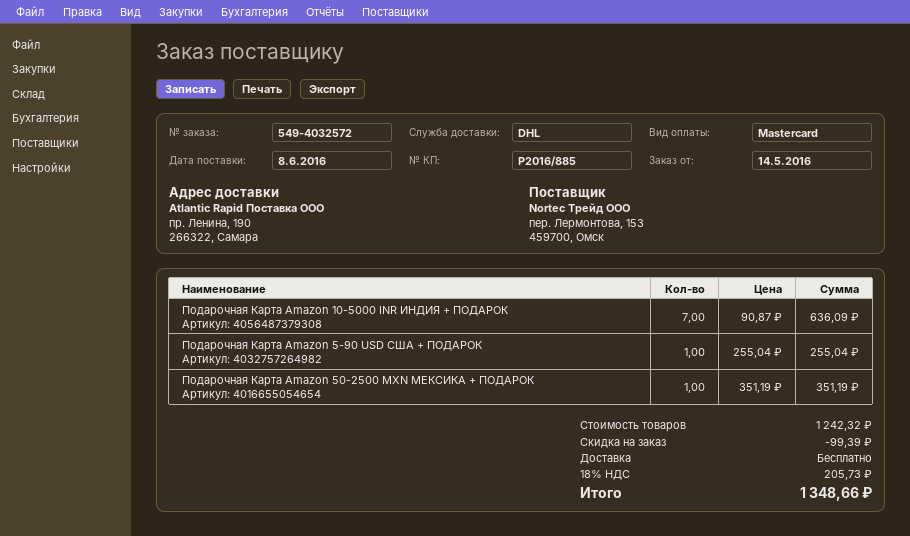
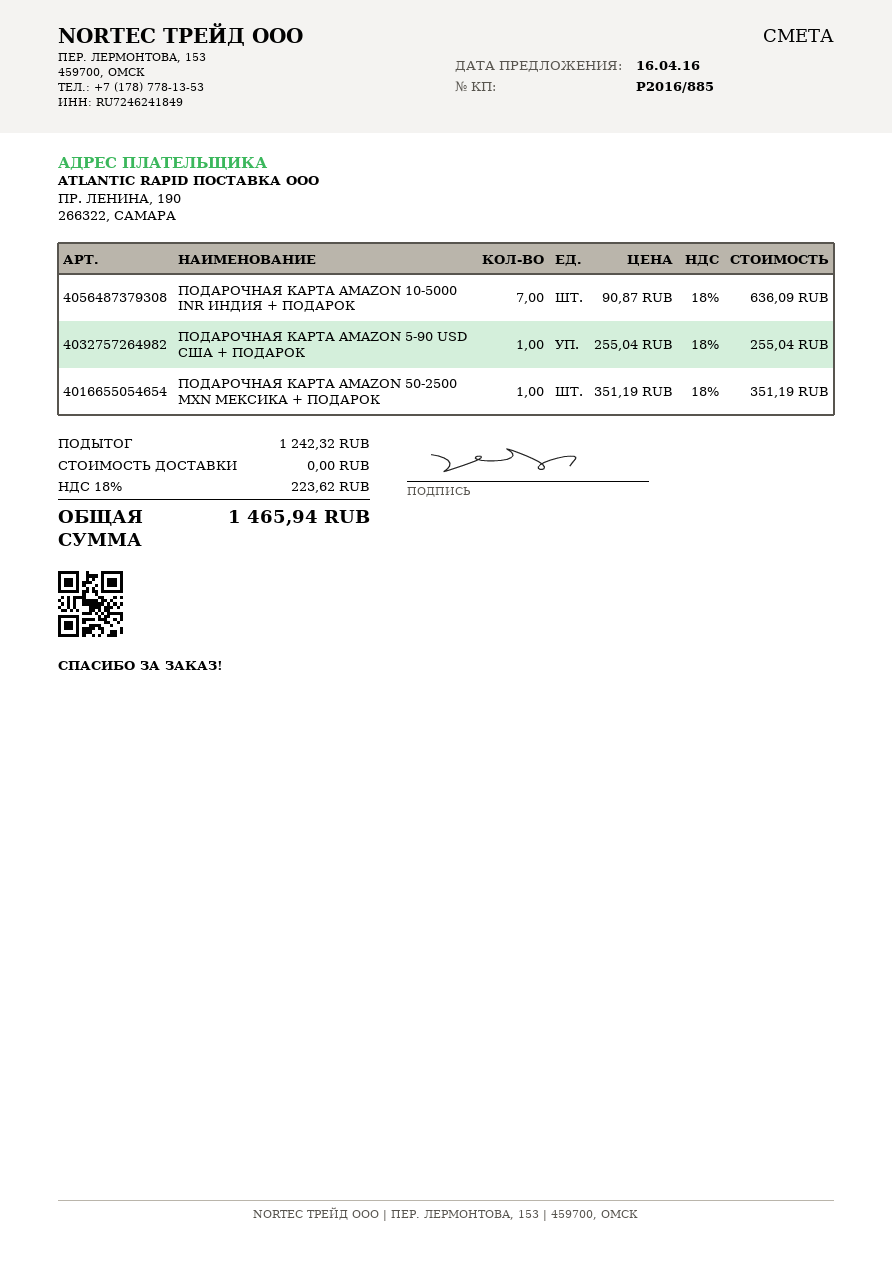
discount: 99.39 -> none
tax: 18% = 205.73 -> 18% = 223.62
total: 1348.66 -> 1465.94

